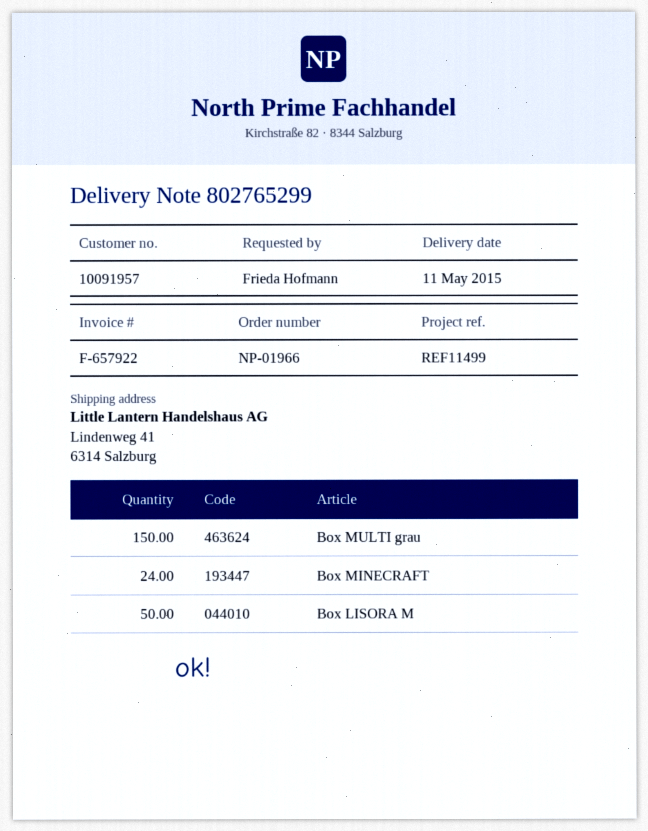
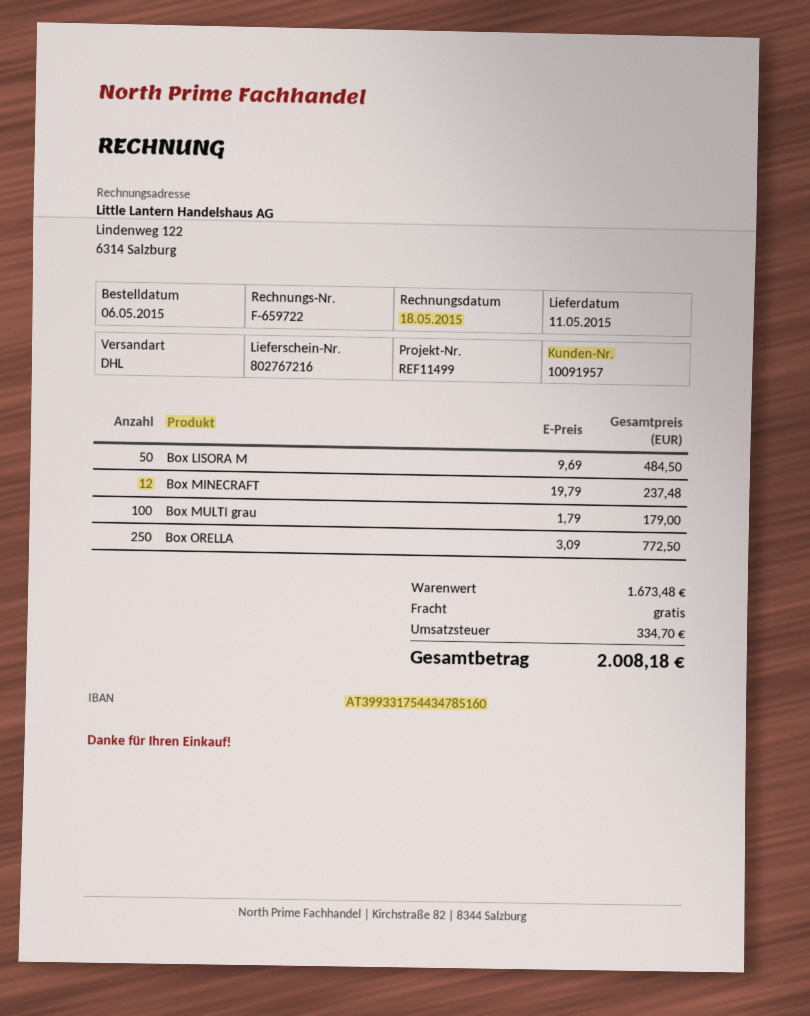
delivery note number: 802765299 -> 802767216
invoice number: F-657922 -> F-659722
Box MULTI grau: 150 -> 100
Box MINECRAFT: 24 -> 12
Box ORELLA: none -> 250

